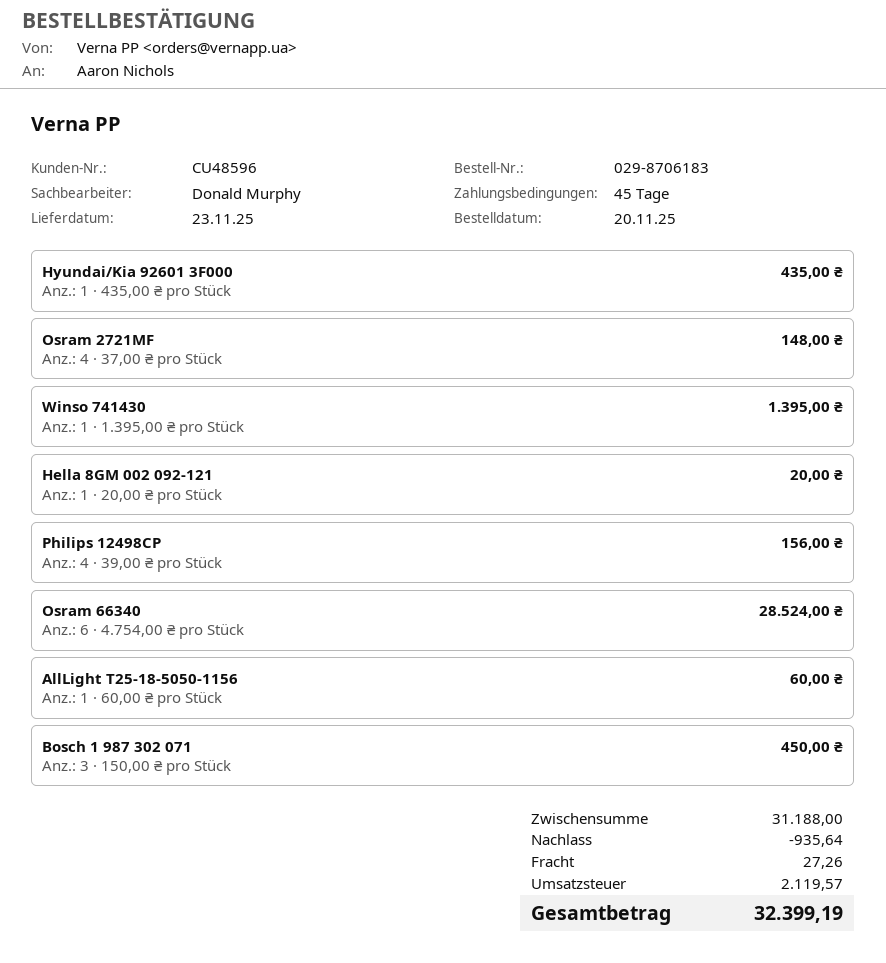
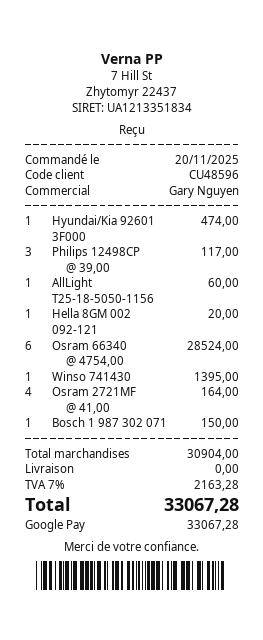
sales rep: Donald Murphy -> Gary Nguyen
Hyundai/Kia 92601 3F000: 1 x 435.00 = 435.00 -> 1 x 474.00 = 474.00
Osram 2721MF: 4 x 37.00 = 148.00 -> 4 x 41.00 = 164.00
Philips 12498CP: 4 x 39.00 = 156.00 -> 3 x 39.00 = 117.00
Bosch 1 987 302 071: 3 x 150.00 = 450.00 -> 1 x 150.00 = 150.00
subtotal: 31188.00 -> 30904.00
discount: 935.64 -> none
shipping: 27.26 -> 0.00
tax: 2119.57 -> 2163.28
total: 32399.19 -> 33067.28

